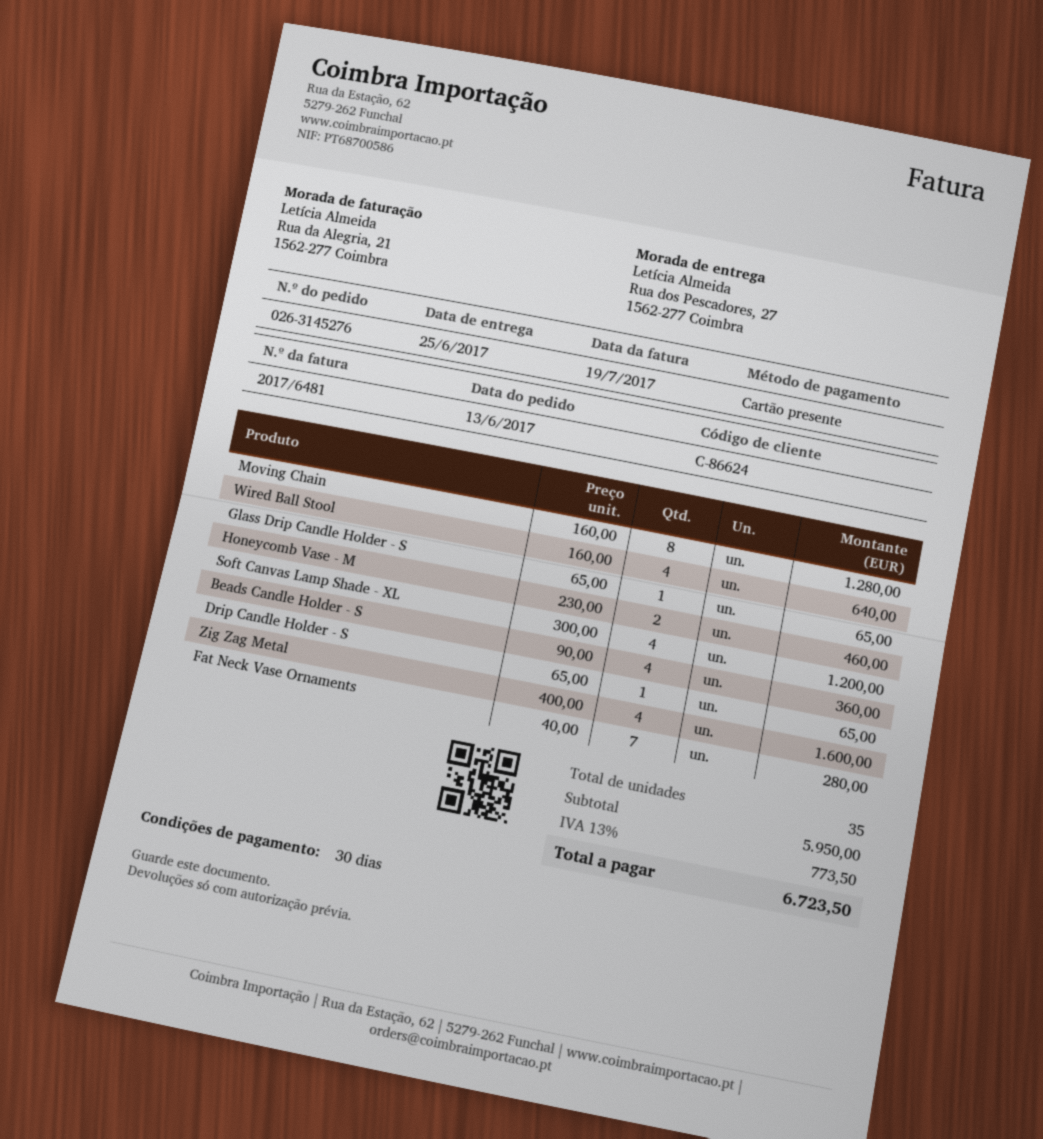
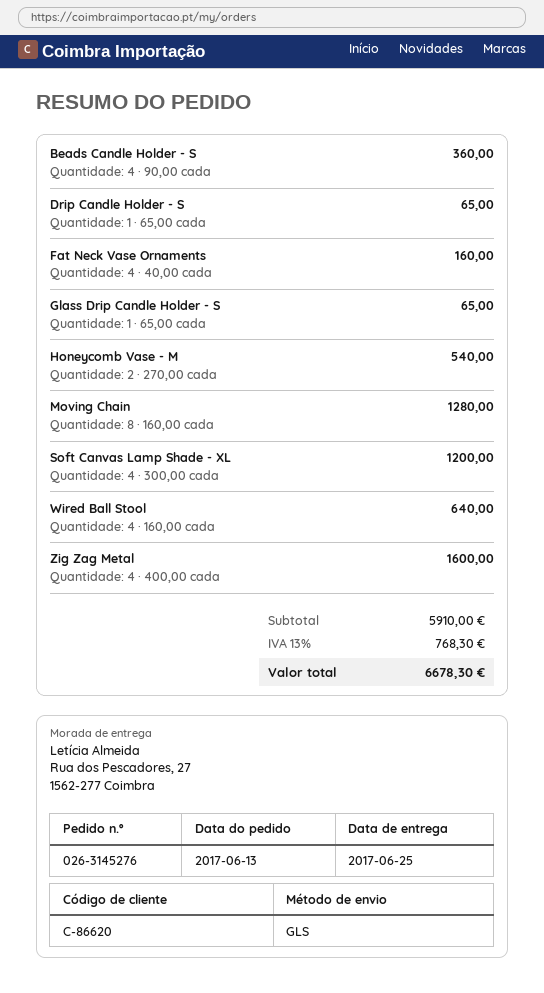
customer number: C-86624 -> C-86620
Honeycomb Vase - M: 2 x 230.00 = 460.00 -> 2 x 270.00 = 540.00
Fat Neck Vase Ornaments: 7 x 40.00 = 280.00 -> 4 x 40.00 = 160.00
subtotal: 5950.00 -> 5910.00
tax: 13% = 773.50 -> 13% = 768.30
total: 6723.50 -> 6678.30

